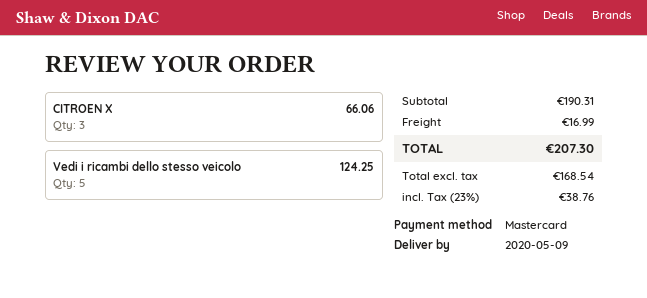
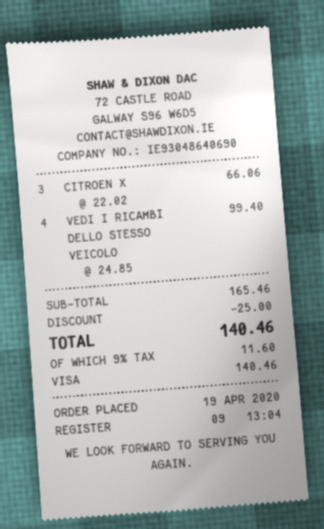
payment method: Mastercard -> Visa
Vedi i ricambi dello stesso veicolo: 5 for 124.25 -> 4 for 99.40
subtotal: 190.31 -> 165.46
discount: none -> 25.00
shipping: 16.99 -> none
tax: 23% = 38.76 -> 9% = 11.60
total: 207.30 -> 140.46

